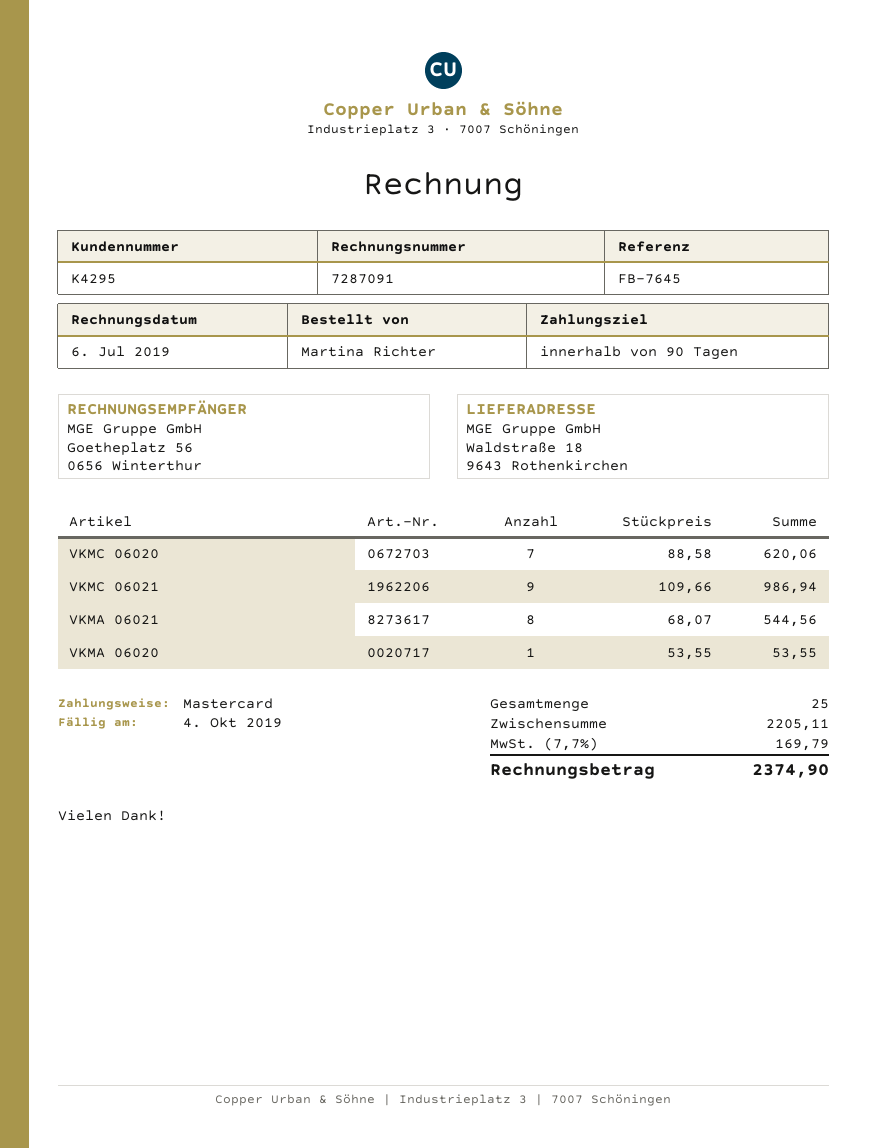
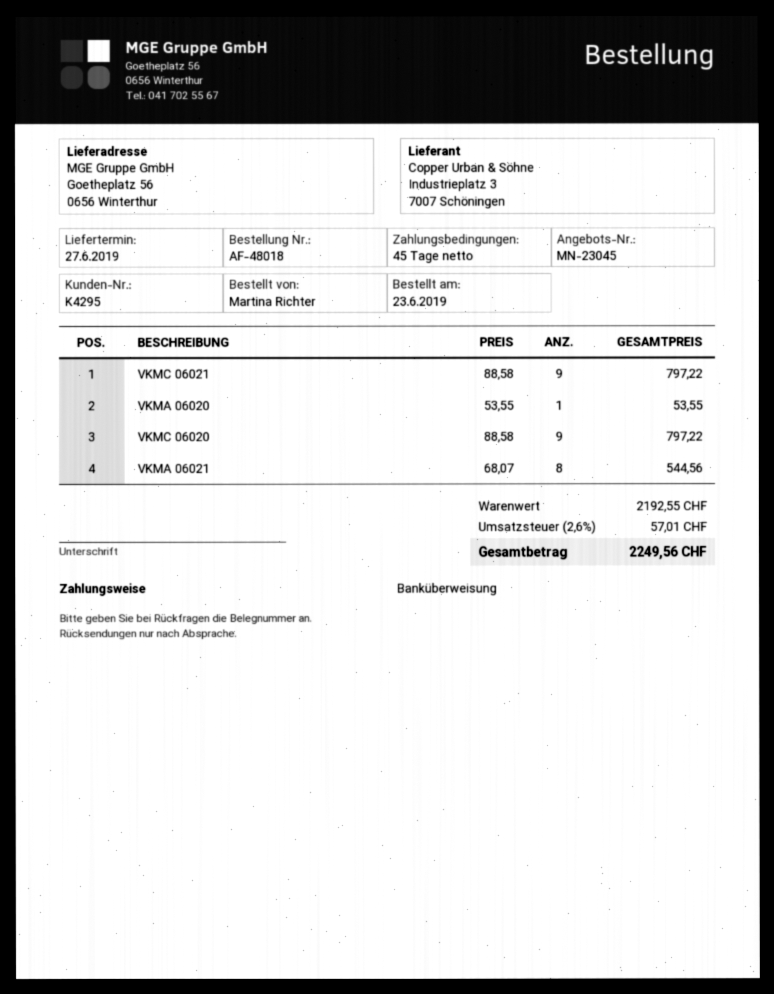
payment terms: 90 days -> 45 days
payment method: Mastercard -> bank transfer
ship to: Waldstraße 18, 9643 Rothenkirchen -> Goetheplatz 56, 0656 Winterthur
VKMC 06020: 7 x 88.58 = 620.06 -> 9 x 88.58 = 797.22
VKMC 06021: 9 x 109.66 = 986.94 -> 9 x 88.58 = 797.22
subtotal: 2205.11 -> 2192.55
tax: 7.7% = 169.79 -> 2.6% = 57.01
total: 2374.90 -> 2249.56

